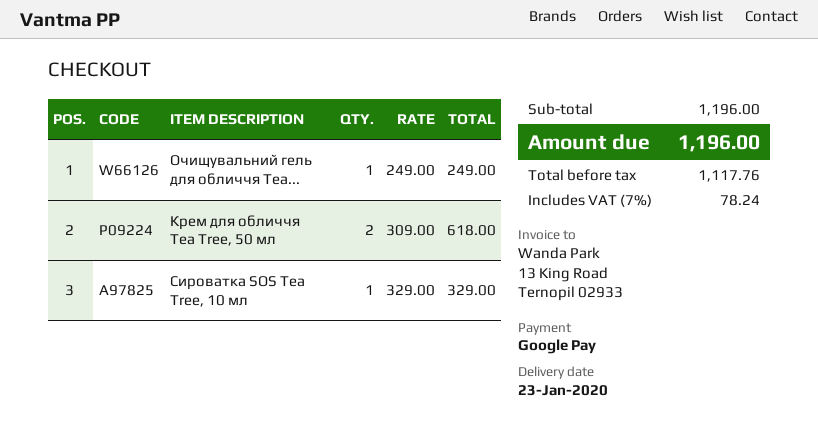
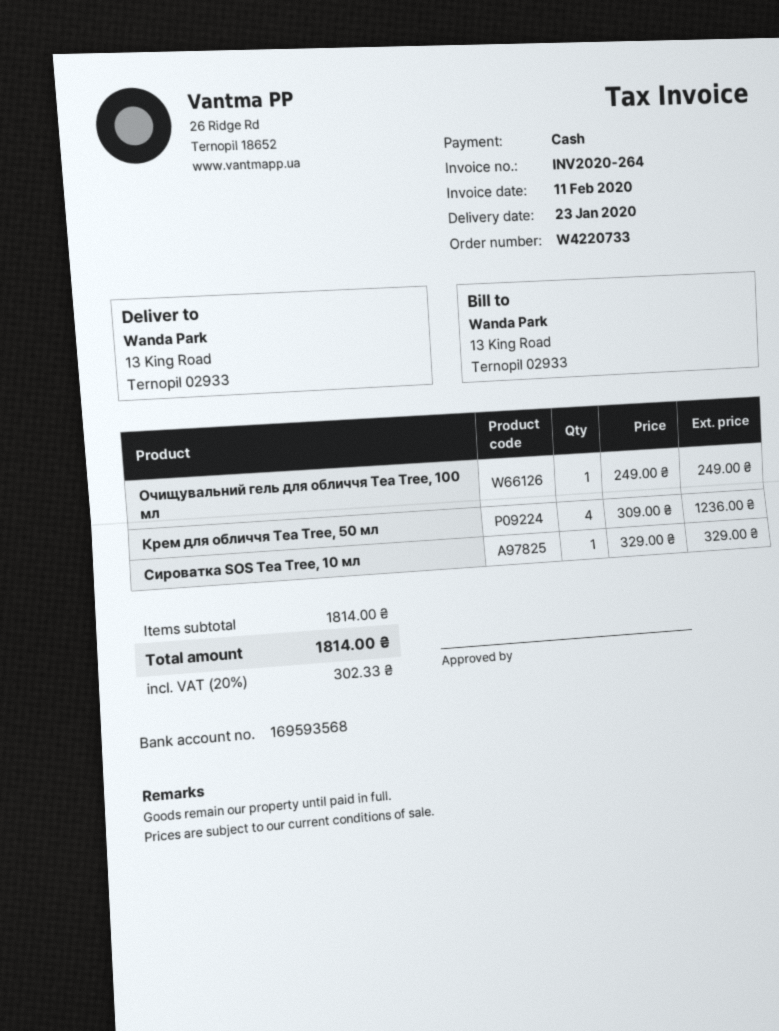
payment method: Google Pay -> cash
Крем для обличчя Tea Tree, 50 мл: 2 x 309.00 = 618.00 -> 4 x 309.00 = 1236.00
subtotal: 1196.00 -> 1814.00
tax: 7% = 78.24 -> 20% = 302.33
total: 1196.00 -> 1814.00

